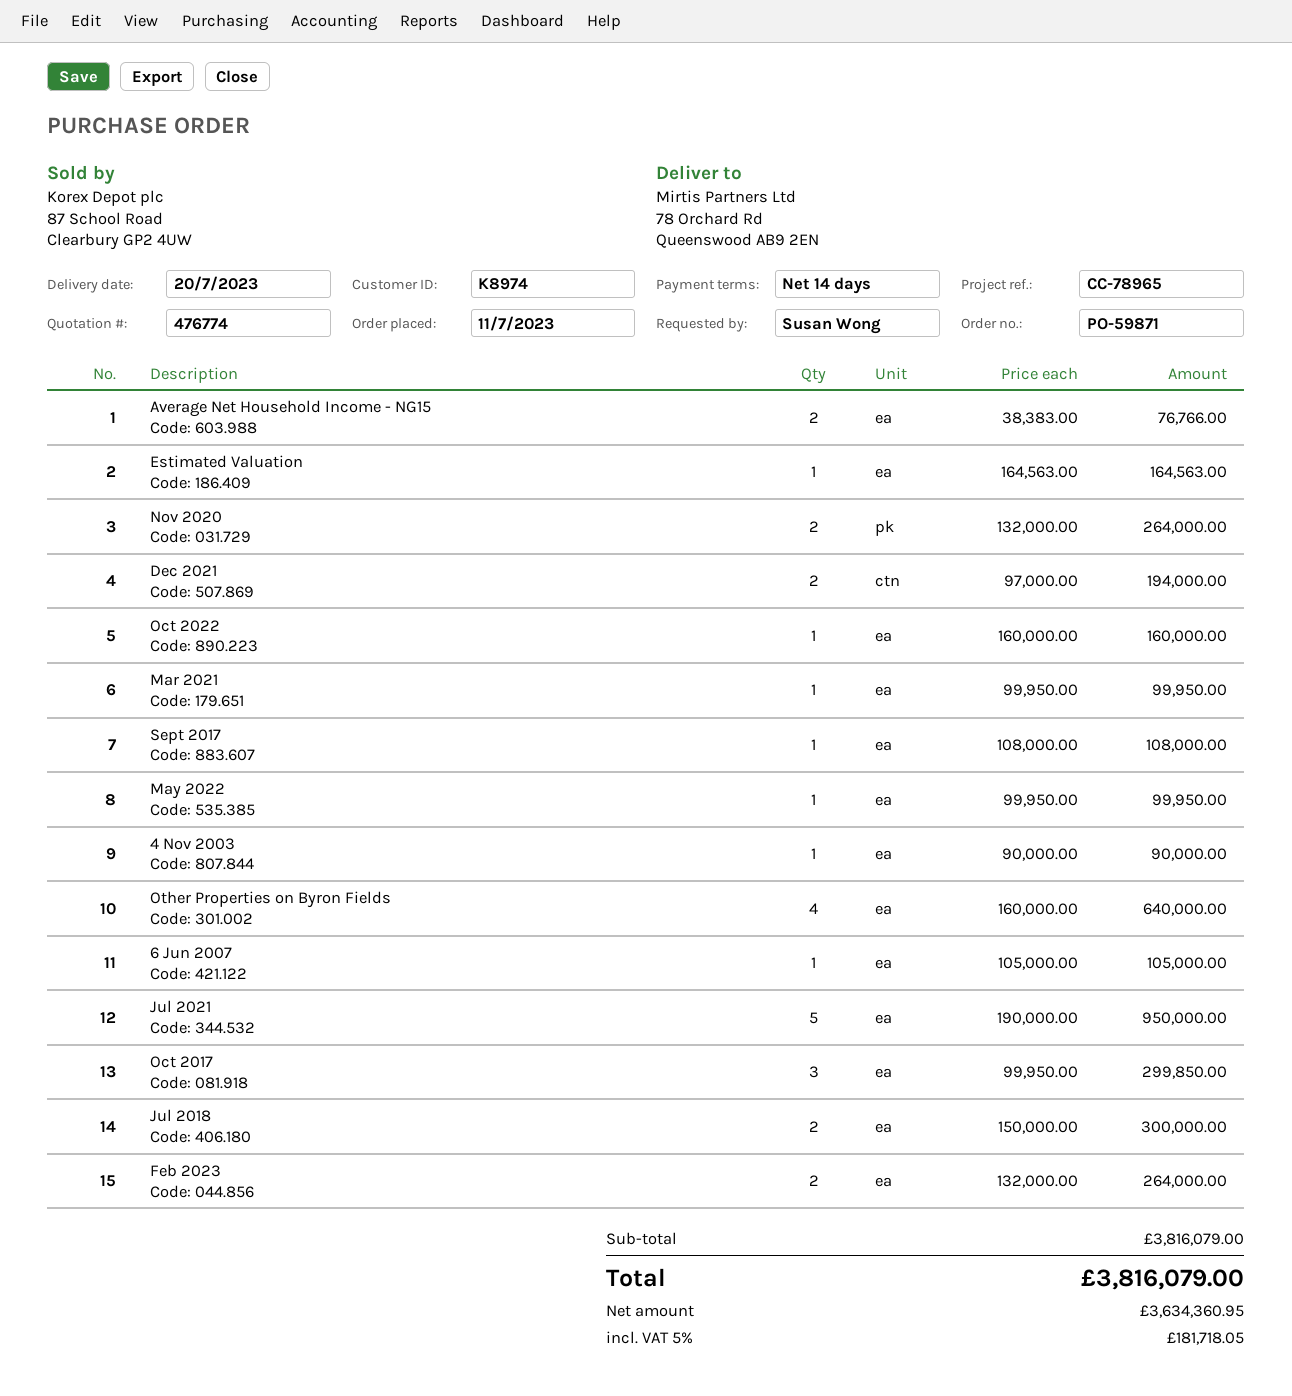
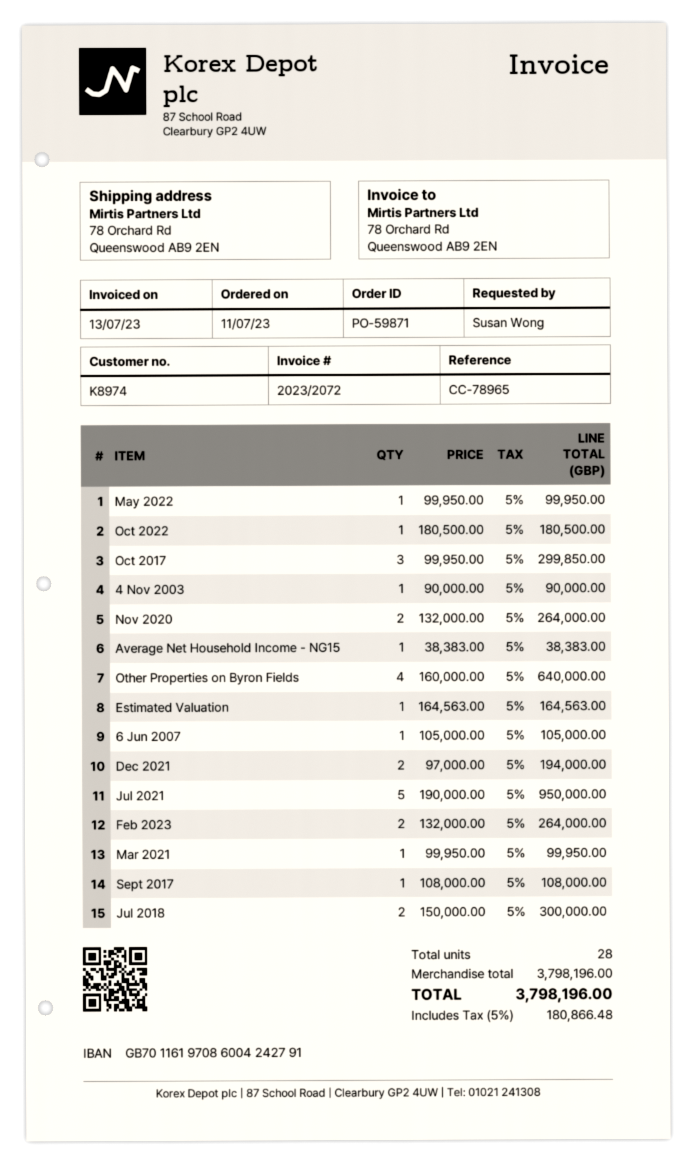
Average Net Household Income - NG15: 2 x 38383.00 = 76766.00 -> 1 x 38383.00 = 38383.00
Oct 2022: 1 x 160000.00 = 160000.00 -> 1 x 180500.00 = 180500.00
subtotal: 3816079.00 -> 3798196.00
tax: 5% = 181718.05 -> 5% = 180866.48
total: 3816079.00 -> 3798196.00

